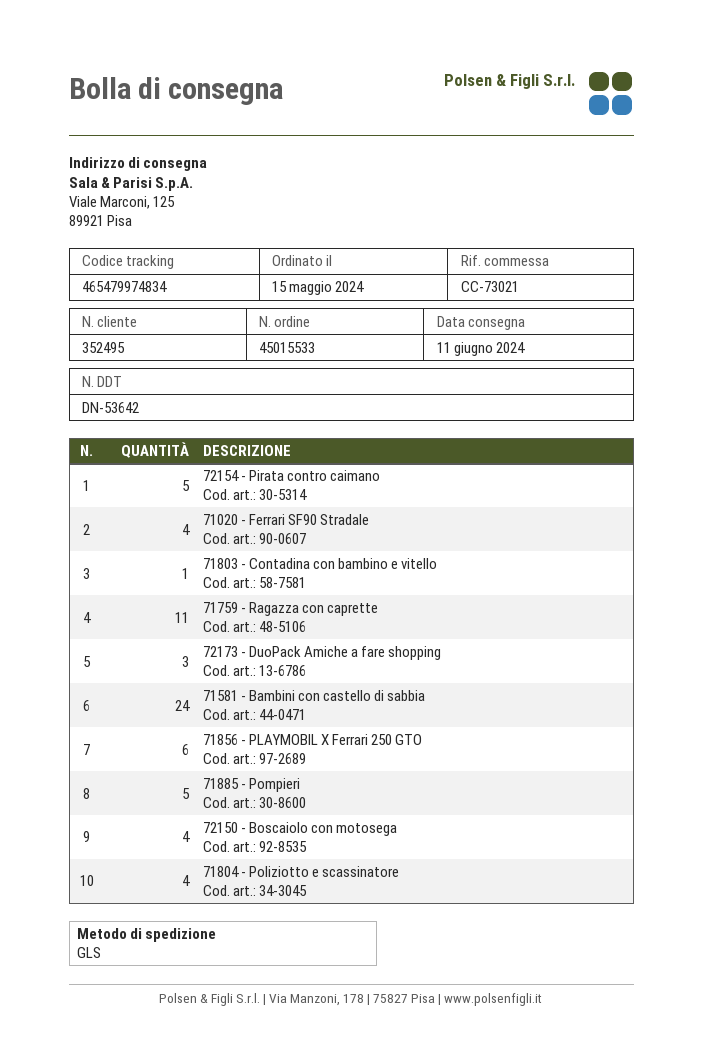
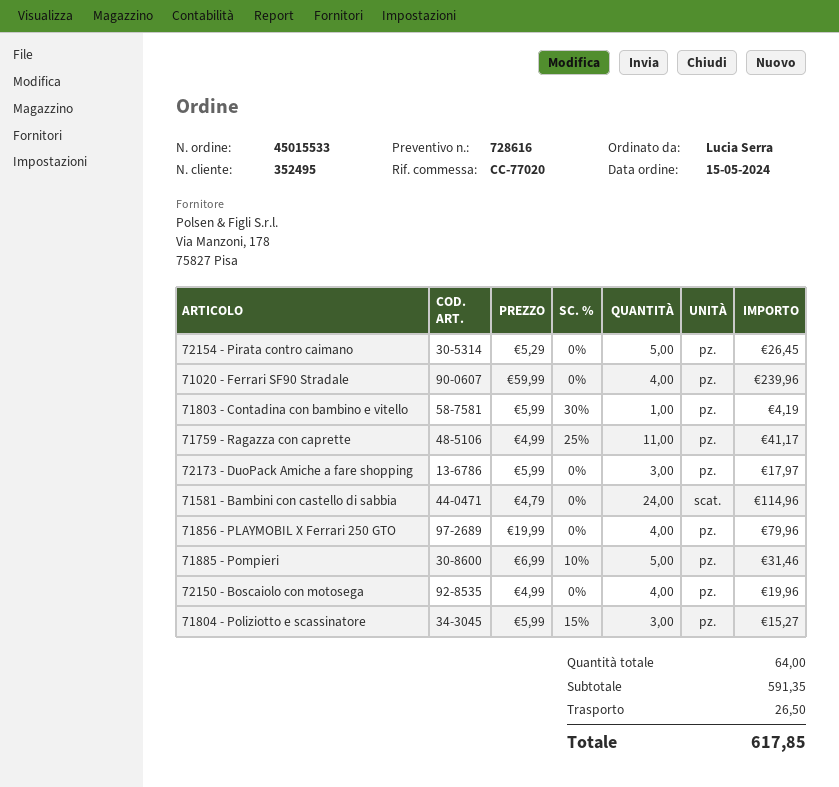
reference: CC-73021 -> CC-77020
71856 - PLAYMOBIL X Ferrari 250 GTO: 6 -> 4
71804 - Poliziotto e scassinatore: 4 -> 3

